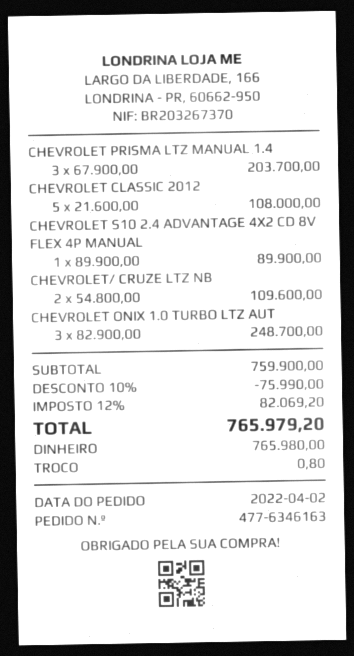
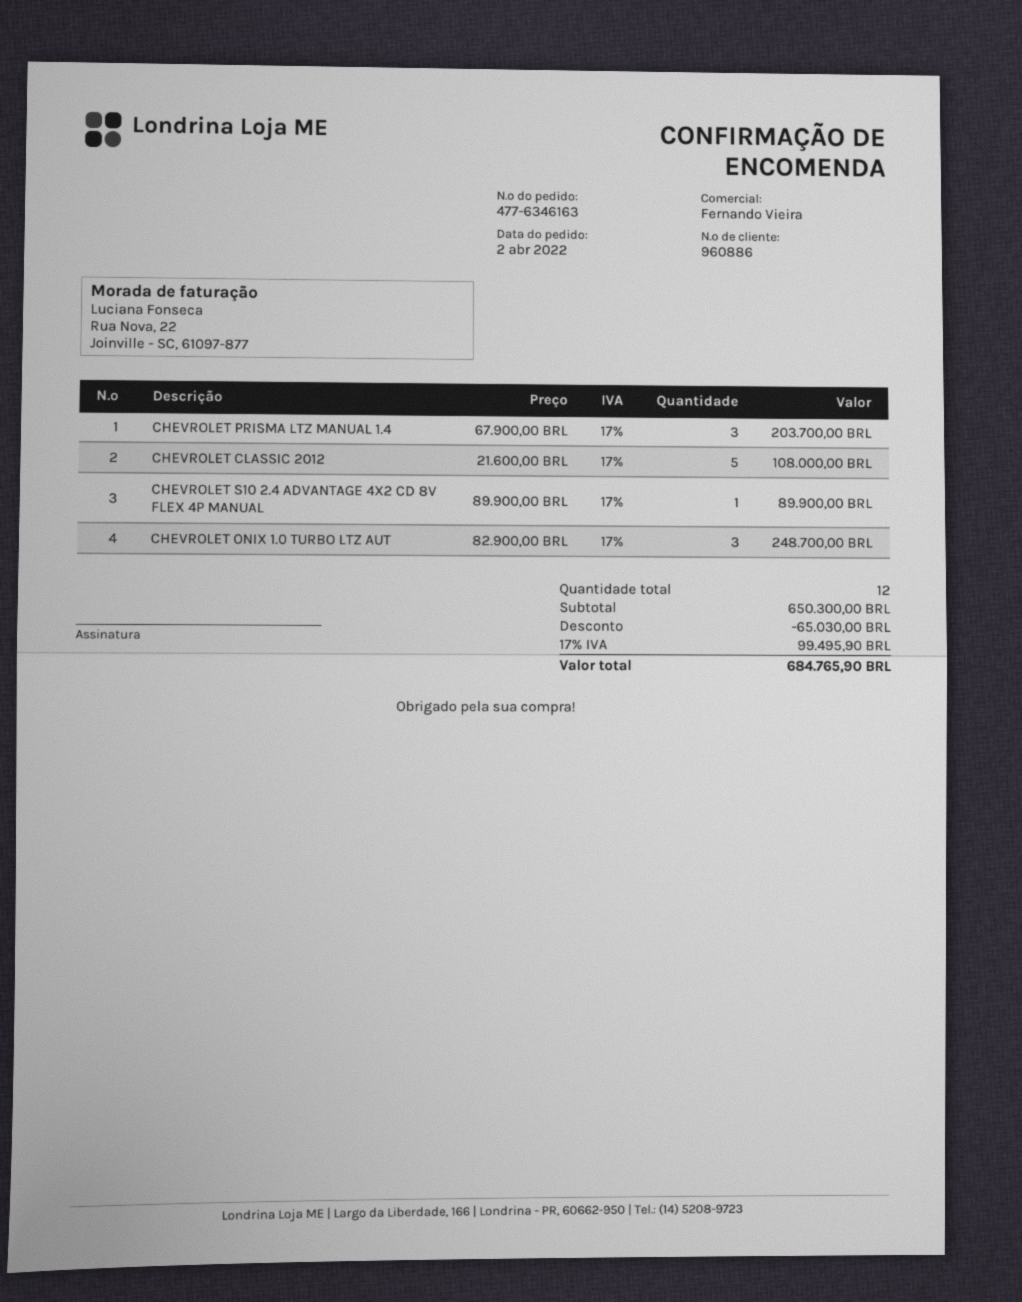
CHEVROLET/ CRUZE LTZ NB: 2 x 54800.00 = 109600.00 -> none
subtotal: 759900.00 -> 650300.00
discount: 75990.00 -> 65030.00
tax: 12% = 82069.20 -> 17% = 99495.90
total: 765979.20 -> 684765.90

